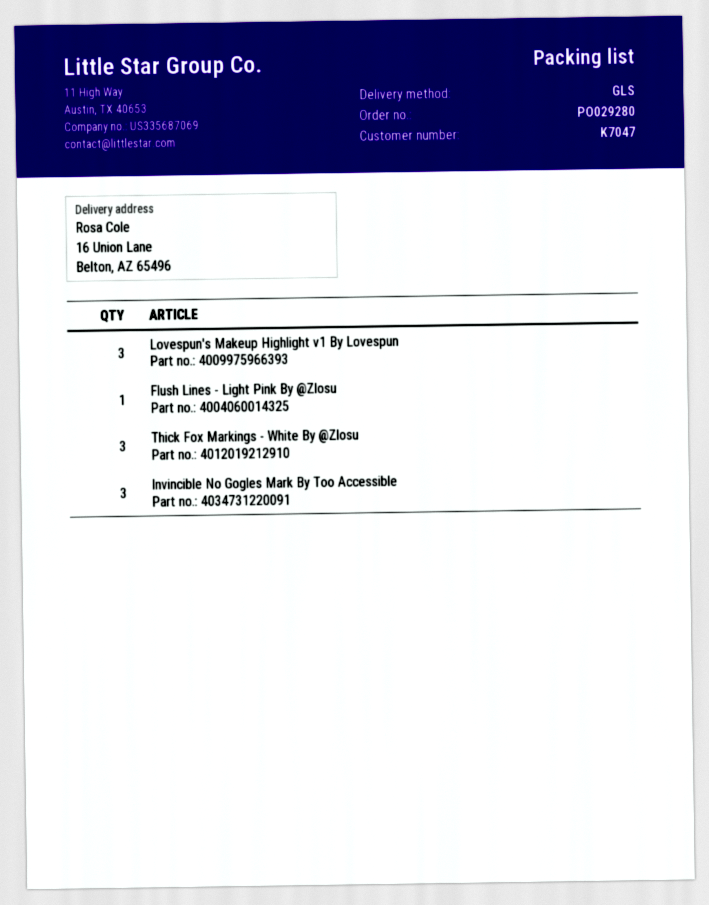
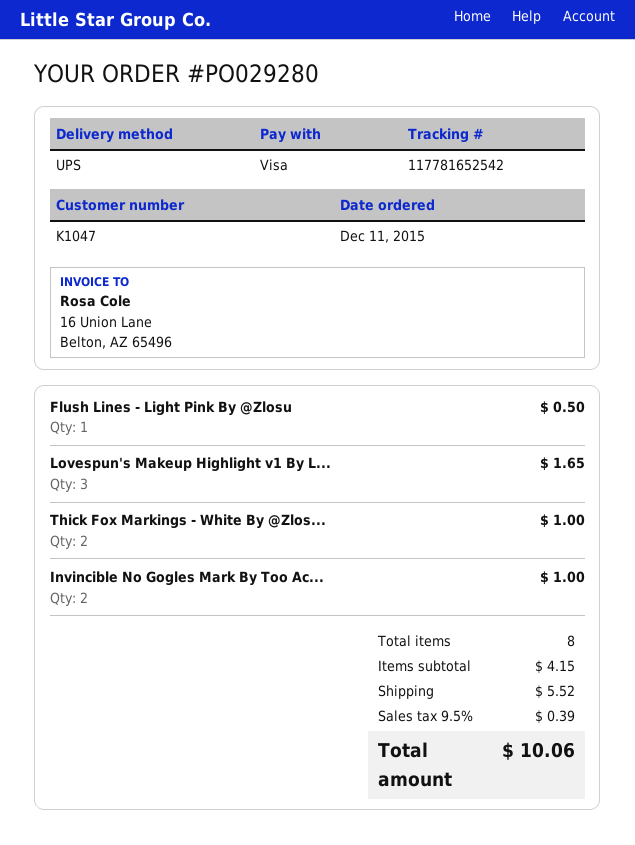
customer number: K7047 -> K1047
shipping method: GLS -> UPS
Thick Fox Markings - White By @Zlosu: 3 -> 2
Invincible No Gogles Mark By Too Accessible: 3 -> 2

